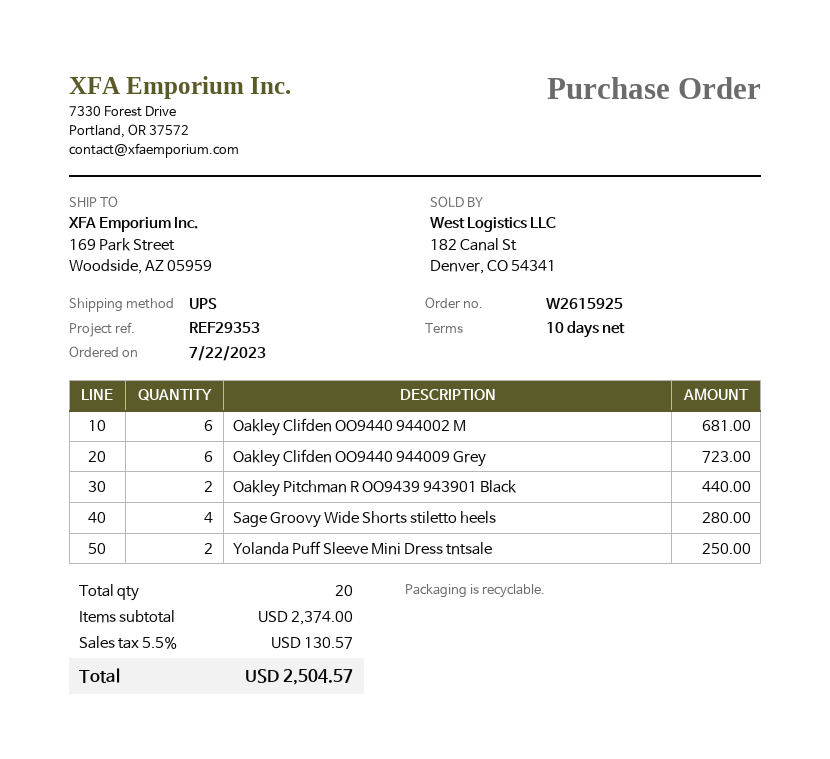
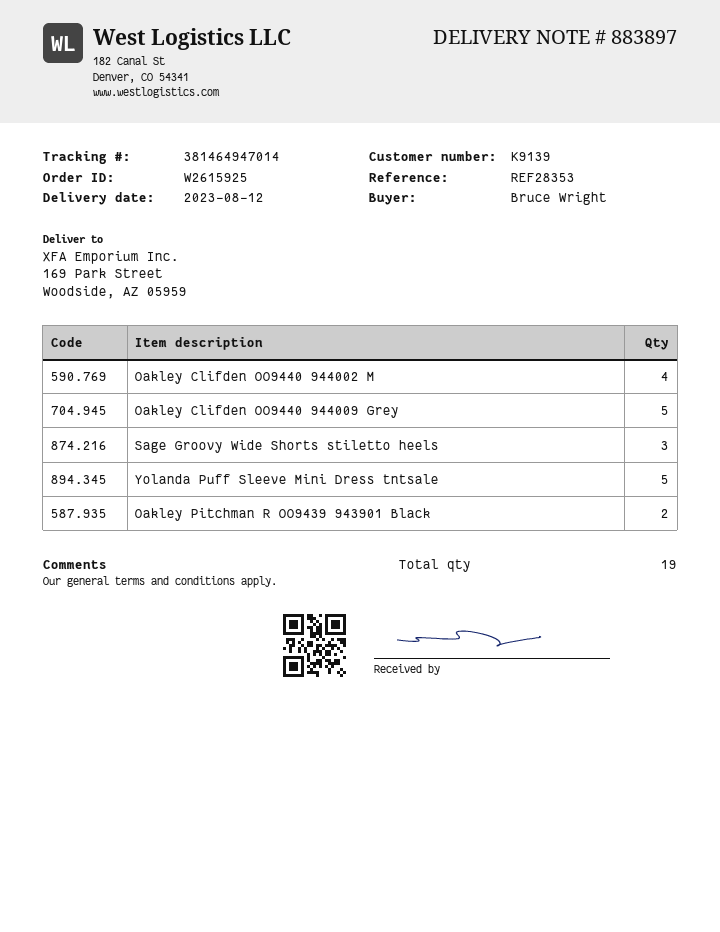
reference: REF29353 -> REF28353
Oakley Clifden OO9440 944002 M: 6 -> 4
Oakley Clifden OO9440 944009 Grey: 6 -> 5
Sage Groovy Wide Shorts stiletto heels: 4 -> 3
Yolanda Puff Sleeve Mini Dress tntsale: 2 -> 5
total quantity: 20 -> 19

